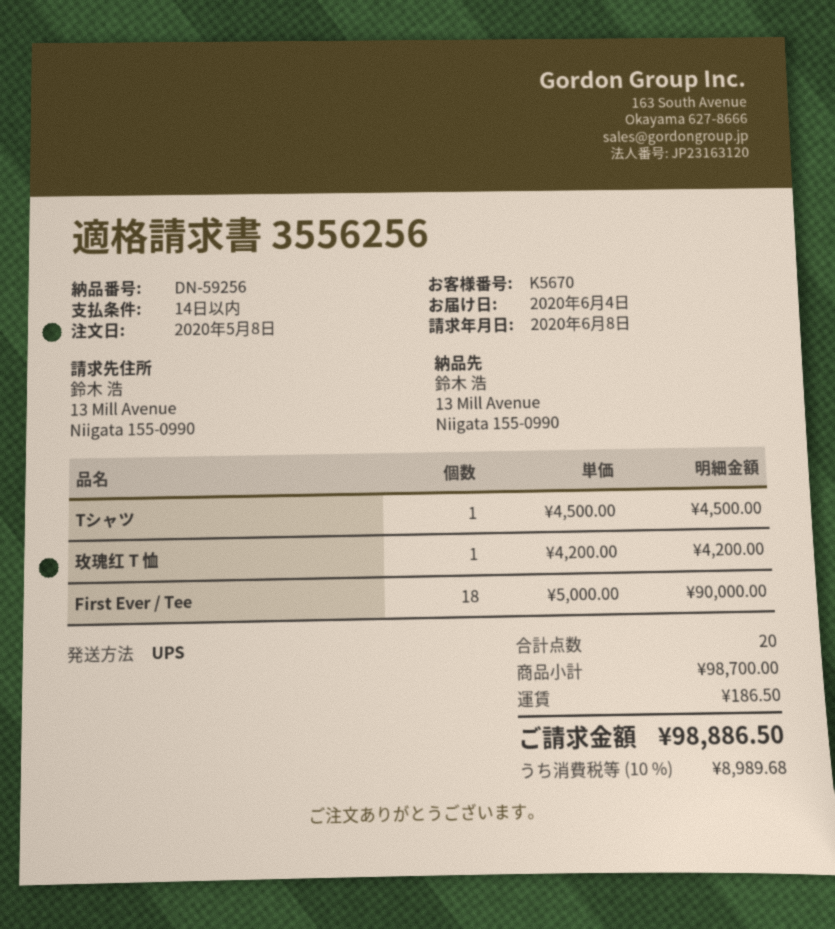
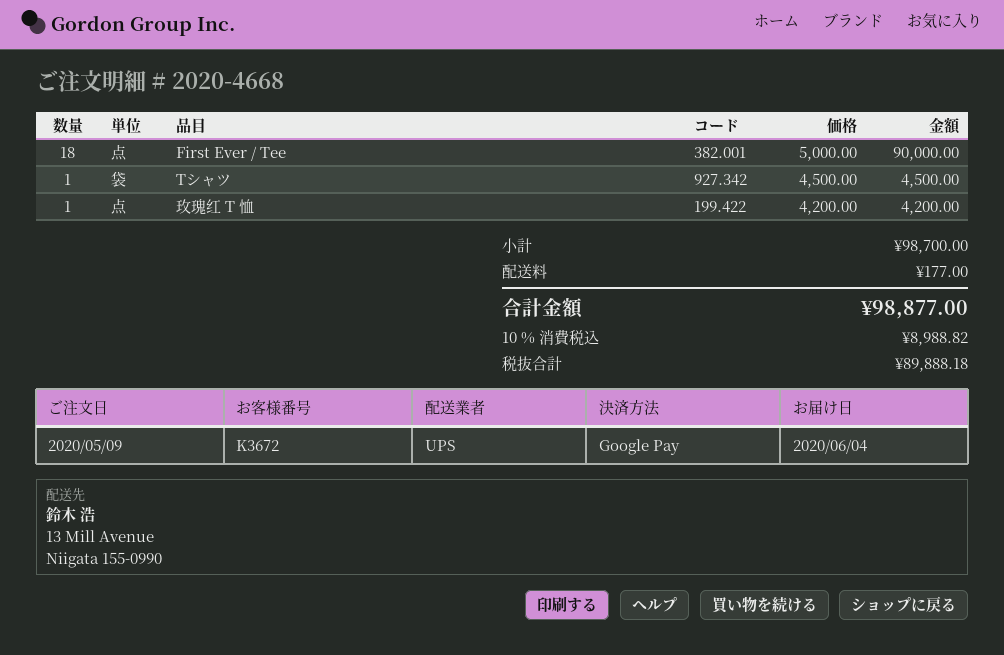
order date: 2020-05-08 -> 2020-05-09
customer number: K5670 -> K3672
shipping: 186.50 -> 177.00
tax: 10% = 8989.68 -> 10% = 8988.82
total: 98886.50 -> 98877.00

